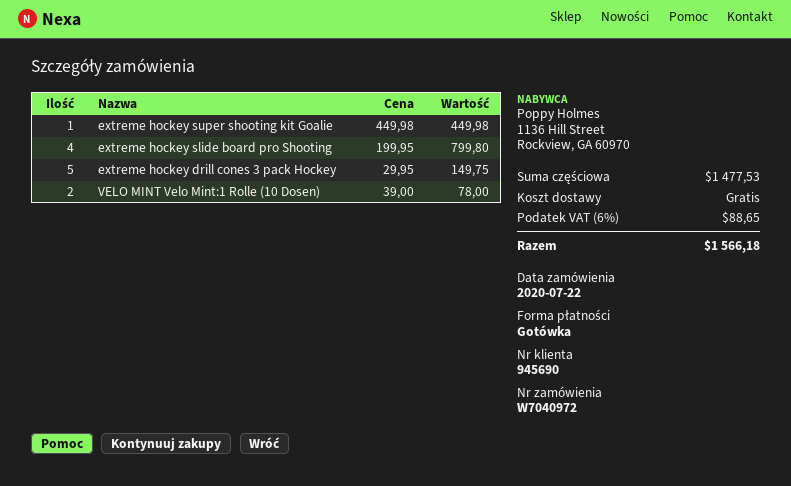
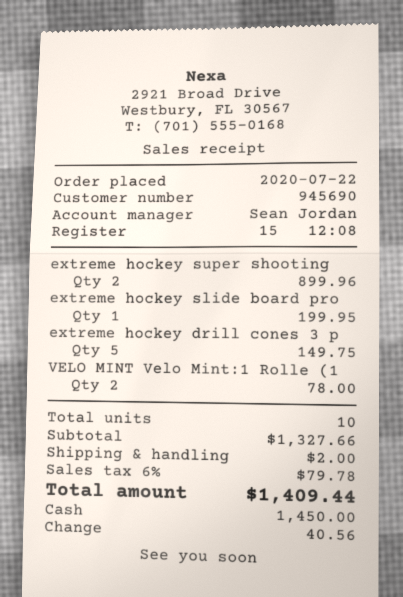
extreme hockey super shooting kit Goalie: 1 for 449.98 -> 2 for 899.96
extreme hockey slide board pro Shooting: 4 for 799.80 -> 1 for 199.95
subtotal: 1477.53 -> 1327.66
shipping: 0.00 -> 2.00
tax: 6% = 88.65 -> 6% = 79.78
total: 1566.18 -> 1409.44

